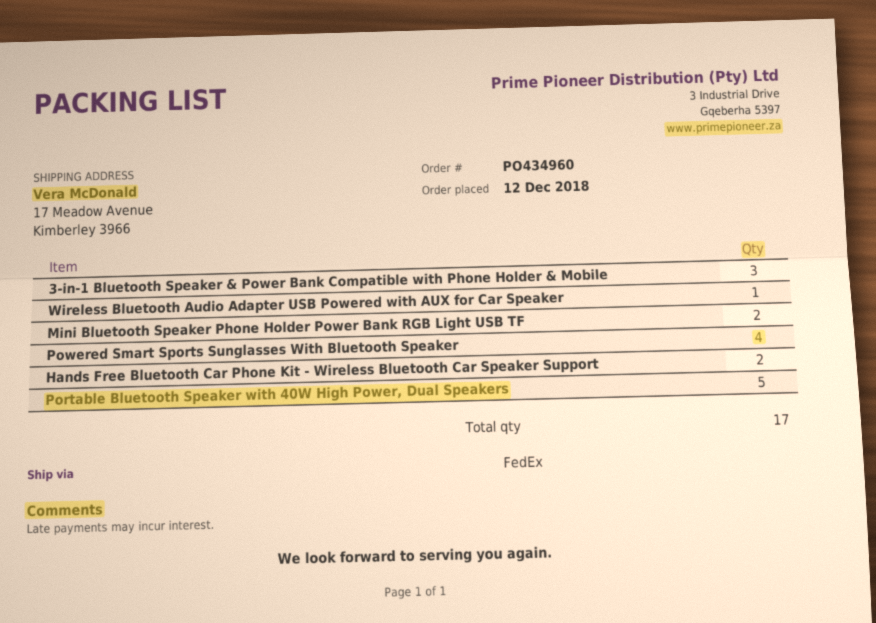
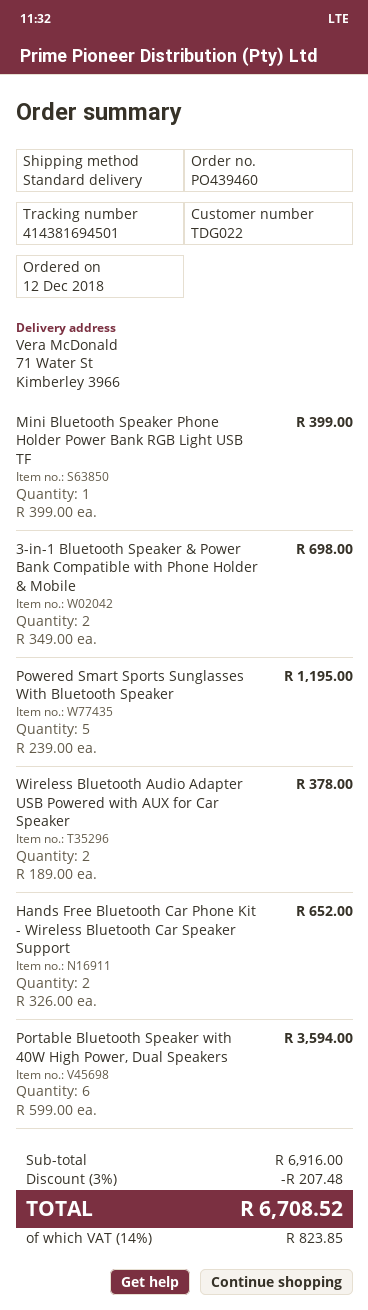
order number: PO434960 -> PO439460
shipping method: FedEx -> standard
ship to: 17 Meadow Avenue, Kimberley 3966 -> 71 Water St, Kimberley 3966
3-in-1 Bluetooth Speaker & Power Bank Compatible with Phone Holder & Mobile: 3 -> 2
Wireless Bluetooth Audio Adapter USB Powered with AUX for Car Speaker: 1 -> 2
Mini Bluetooth Speaker Phone Holder Power Bank RGB Light USB TF: 2 -> 1
Powered Smart Sports Sunglasses With Bluetooth Speaker: 4 -> 5
Portable Bluetooth Speaker with 40W High Power, Dual Speakers: 5 -> 6

